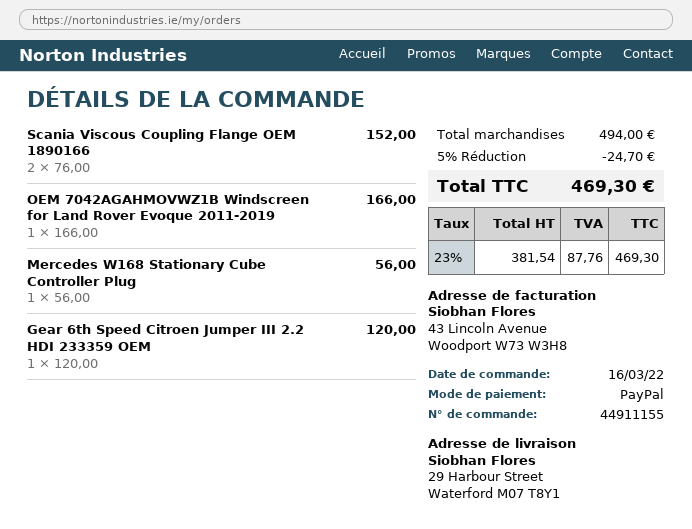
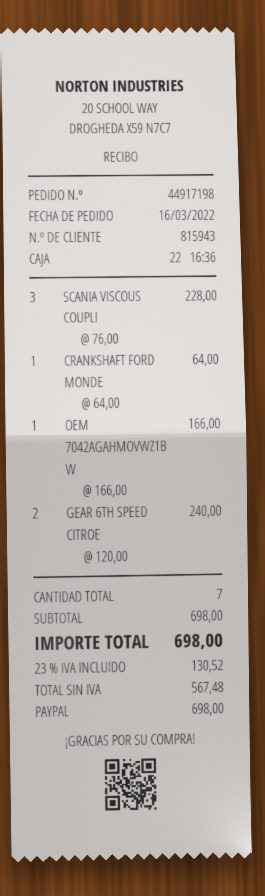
order number: 44911155 -> 44917198
Scania Viscous Coupling Flange OEM 1890166: 2 x 76.00 = 152.00 -> 3 x 76.00 = 228.00
Mercedes W168 Stationary Cube Controller Plug: 1 x 56.00 = 56.00 -> none
Gear 6th Speed Citroen Jumper III 2.2 HDI 233359 OEM: 1 x 120.00 = 120.00 -> 2 x 120.00 = 240.00
CRANKSHAFT FORD MONDE: none -> 1 x 64.00 = 64.00
subtotal: 494.00 -> 698.00
discount: 5% = 24.70 -> none
net: 381.54 -> 567.48
tax: 23% = 87.76 -> 23% = 130.52
total: 469.30 -> 698.00

